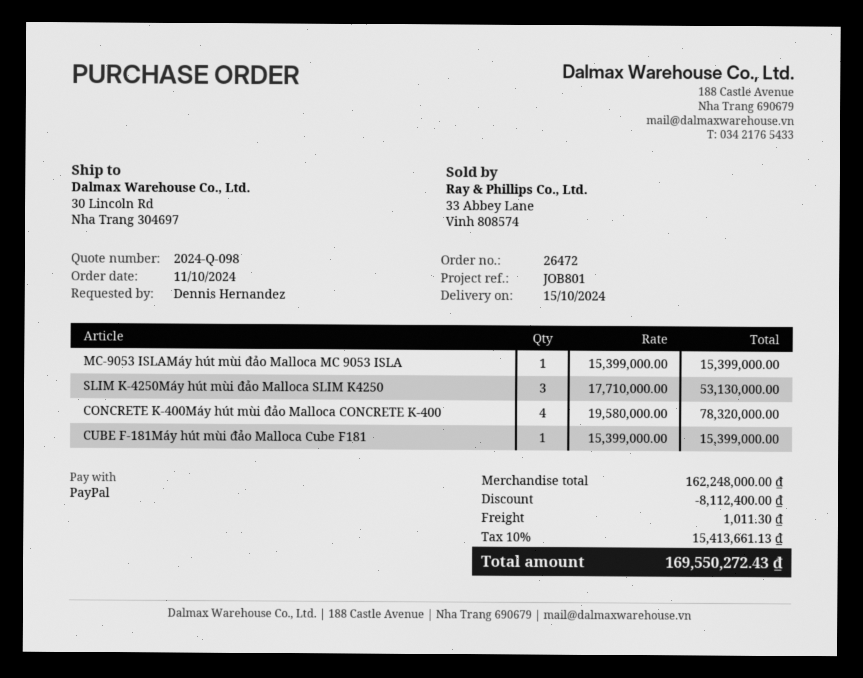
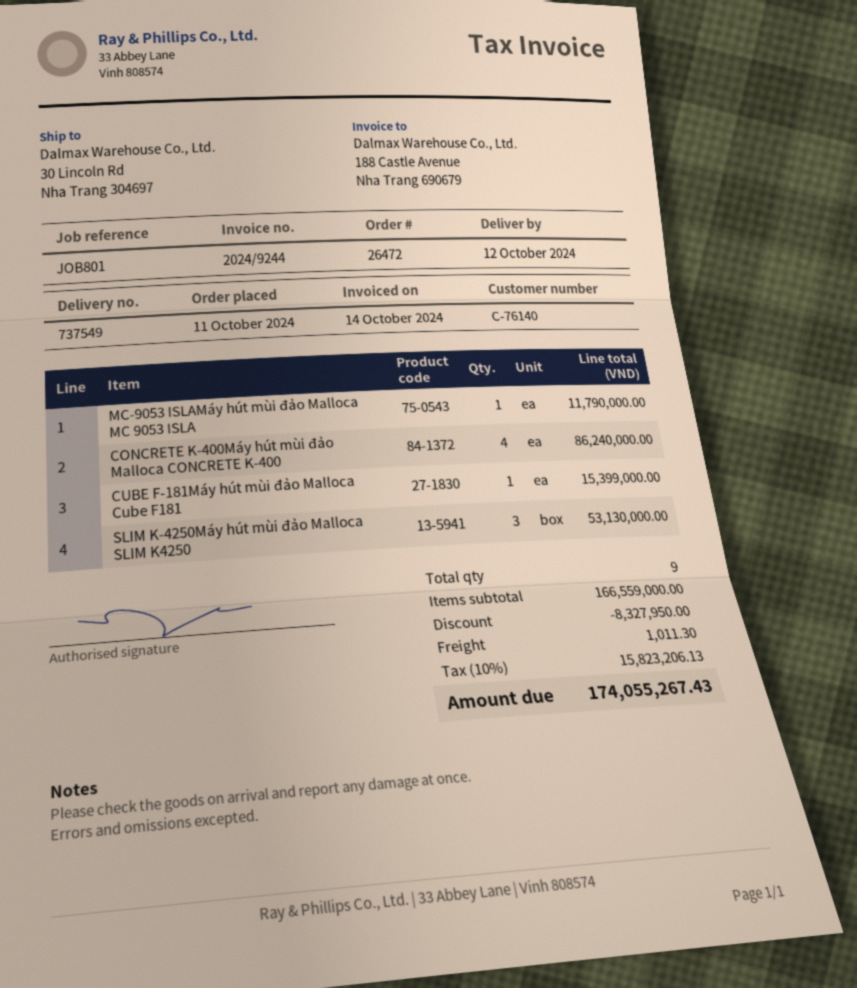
delivery date: 2024-10-15 -> 2024-10-12
MC-9053 ISLAMáy hút mùi đảo Malloca MC 9053 ISLA: 1 for 15399000.00 -> 1 for 11790000.00
CONCRETE K-400Máy hút mùi đảo Malloca CONCRETE K-400: 4 for 78320000.00 -> 4 for 86240000.00
subtotal: 162248000.00 -> 166559000.00
discount: 8112400.00 -> 8327950.00
tax: 10% = 15413661.13 -> 10% = 15823206.13
total: 169550272.43 -> 174055267.43

